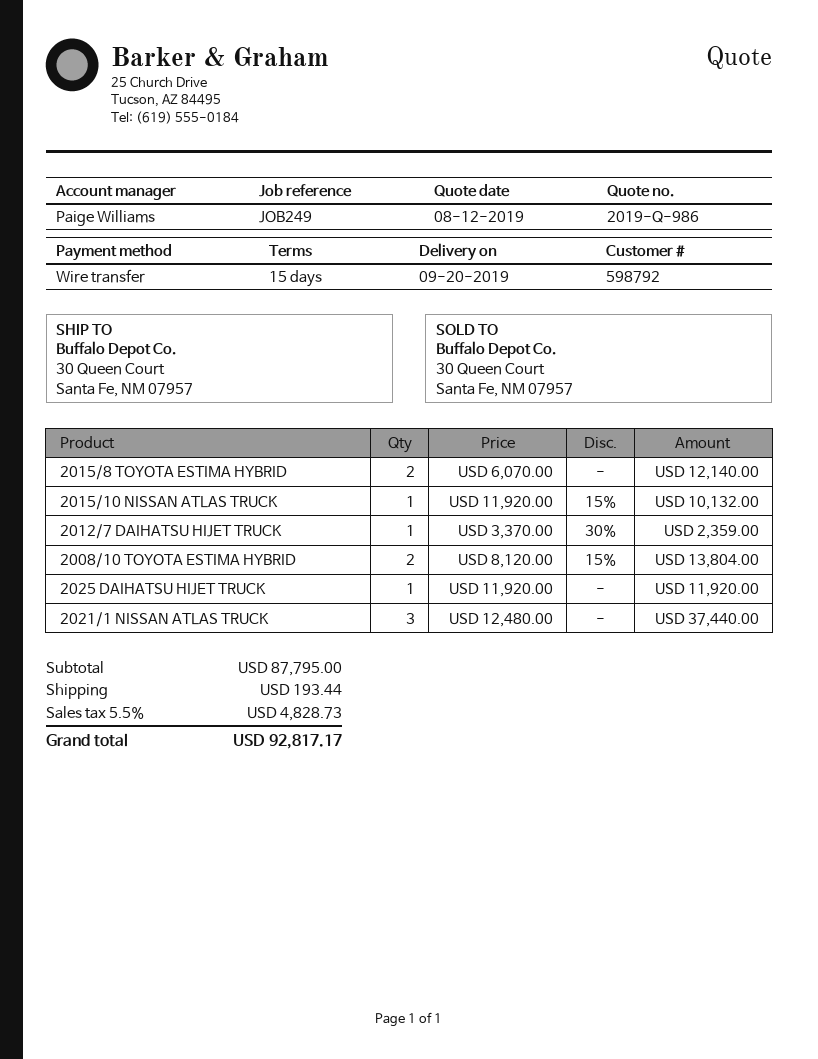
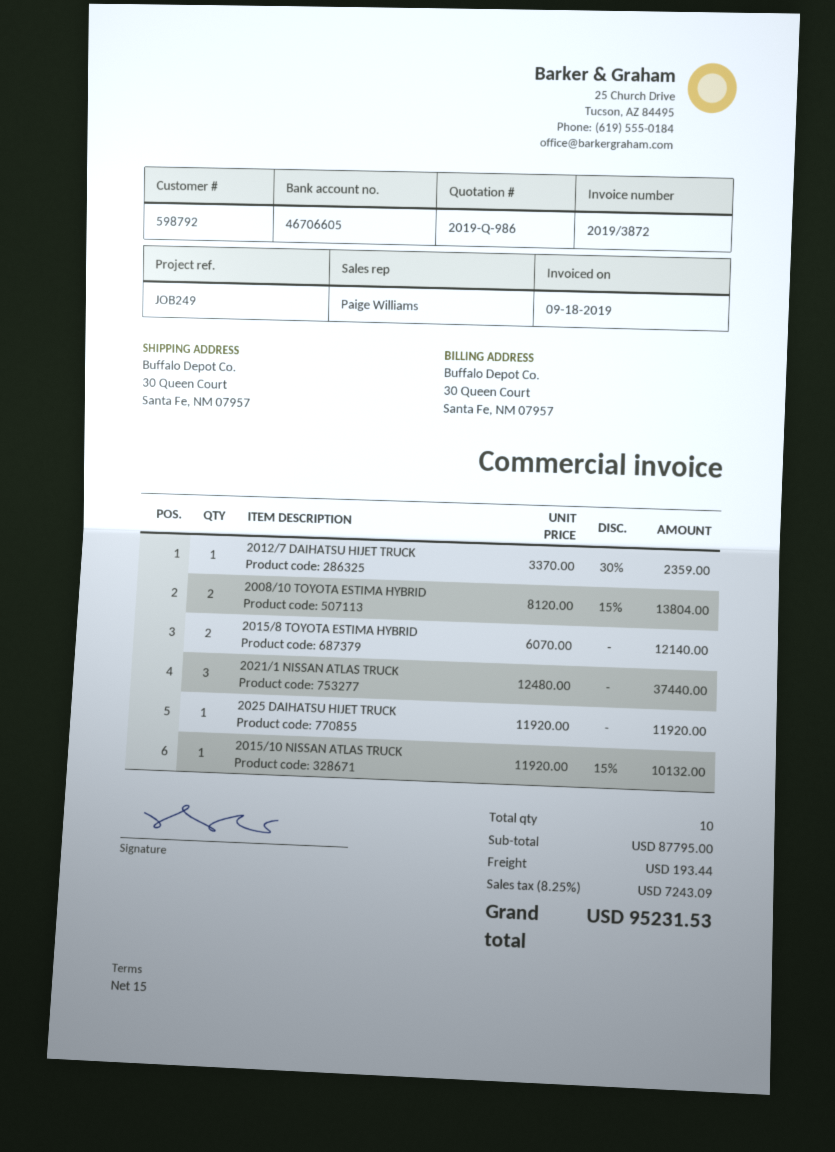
tax: 5.5% = 4828.73 -> 8.25% = 7243.09
total: 92817.17 -> 95231.53

